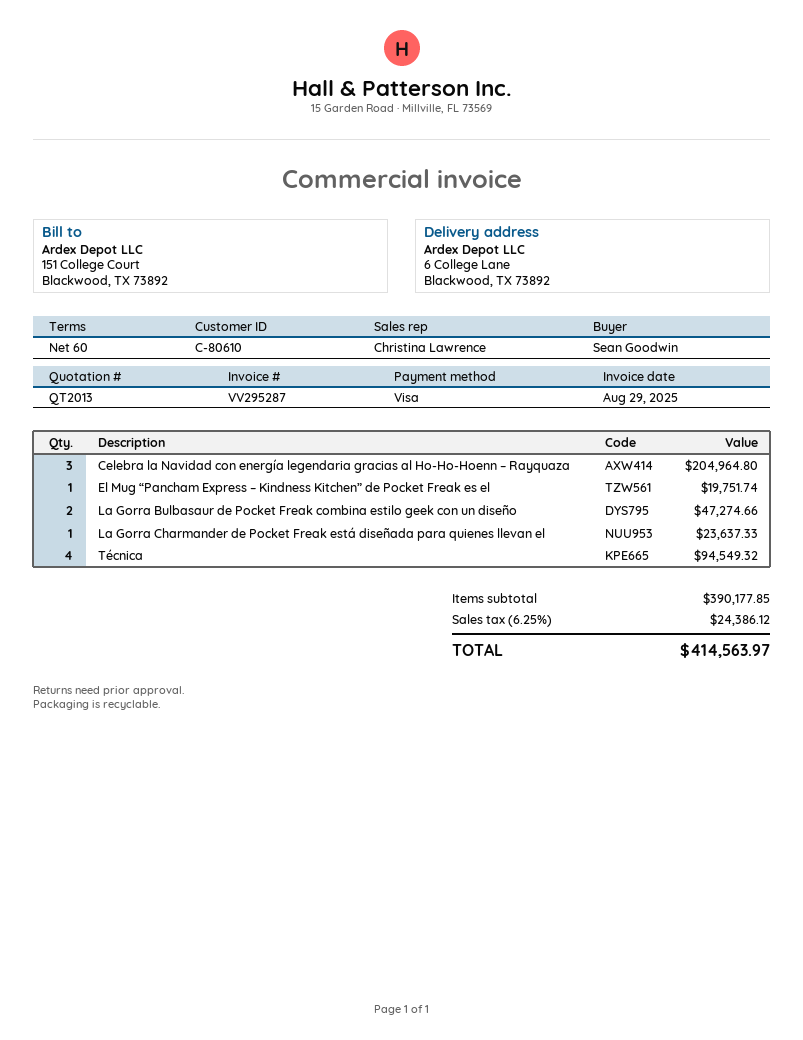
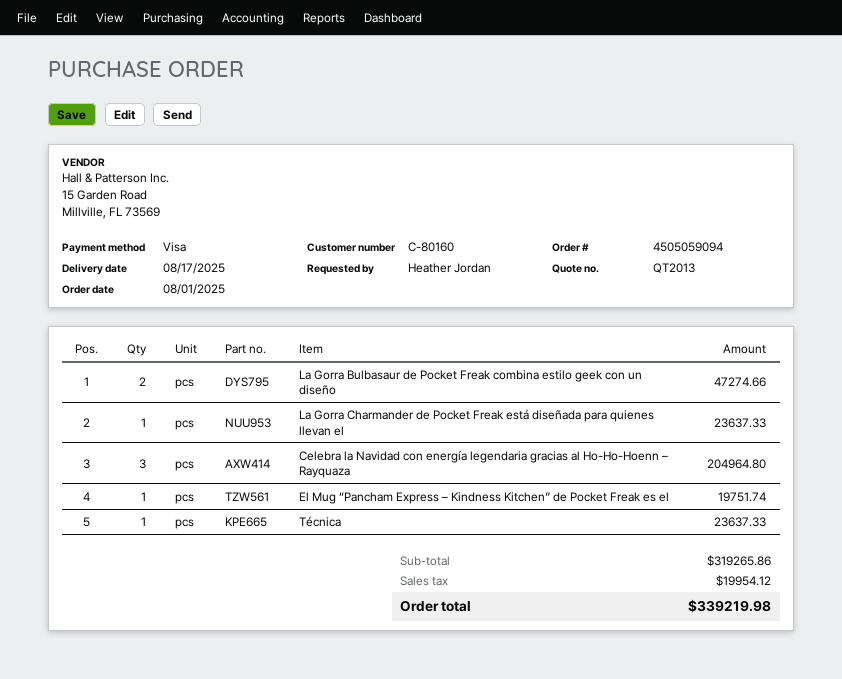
customer number: C-80610 -> C-80160
ordered by: Sean Goodwin -> Heather Jordan
Técnica: 4 for 94549.32 -> 1 for 23637.33
subtotal: 390177.85 -> 319265.86
tax: 24386.12 -> 19954.12
total: 414563.97 -> 339219.98

